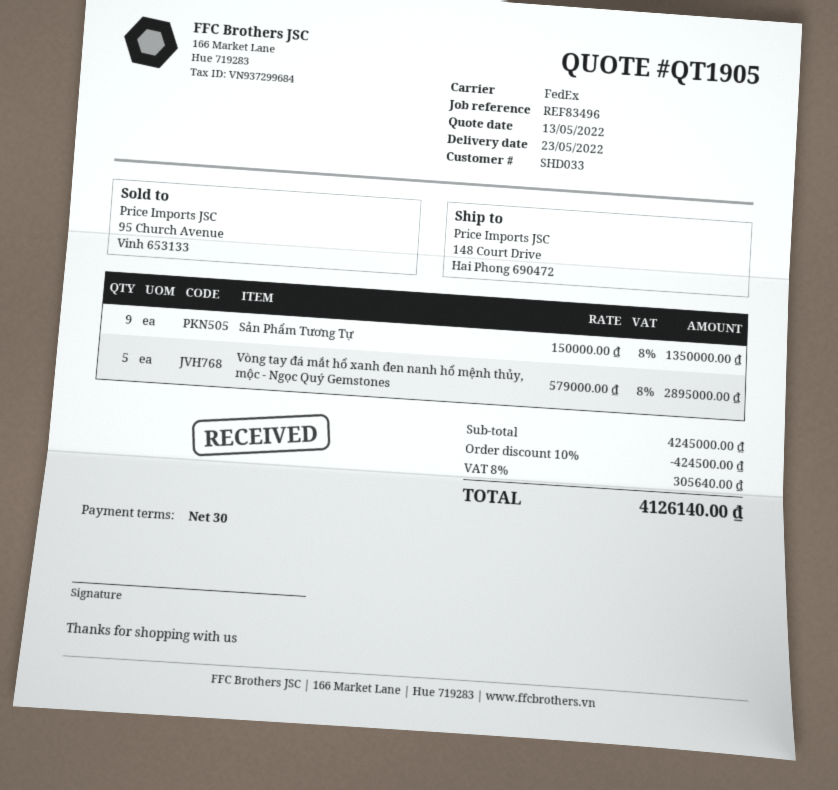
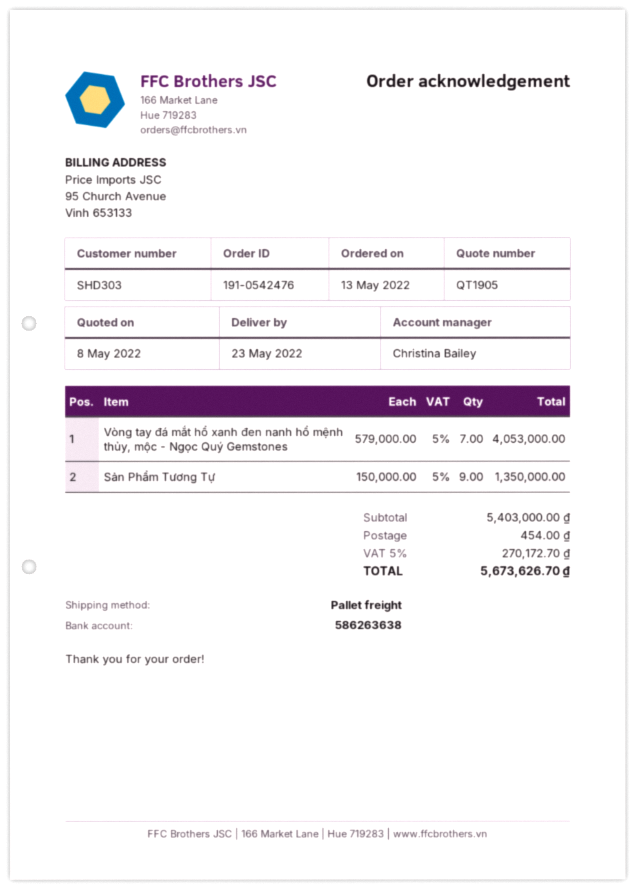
quote date: 2022-05-13 -> 2022-05-08
customer number: SHD033 -> SHD303
shipping method: FedEx -> pallet freight
Vòng tay đá mắt hổ xanh đen nanh hổ mệnh thủy, mộc - Ngọc Quý Gemstones: 5 x 579000.00 = 2895000.00 -> 7 x 579000.00 = 4053000.00
subtotal: 4245000.00 -> 5403000.00
discount: 10% = 424500.00 -> none
shipping: none -> 454.00
tax: 8% = 305640.00 -> 5% = 270172.70
total: 4126140.00 -> 5673626.70

